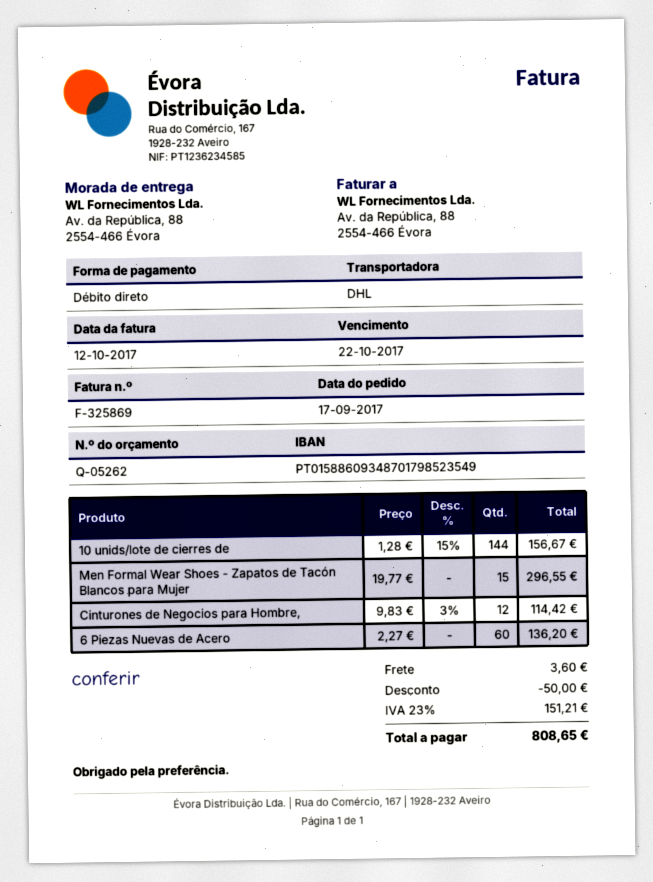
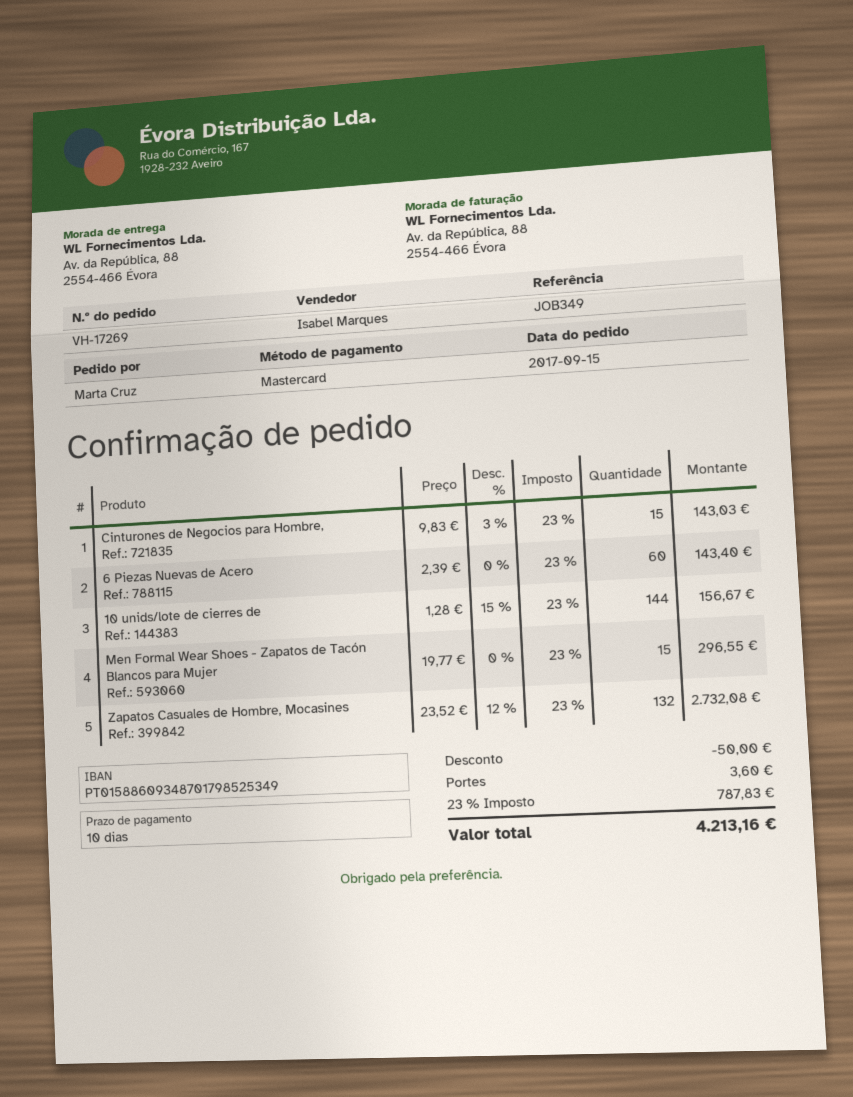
order date: 2017-09-17 -> 2017-09-15
payment method: direct debit -> Mastercard
bank account: PT01588609348701798523549 -> PT01588609348701798525349
Cinturones de Negocios para Hombre,: 12 x 9.83 - 3% = 114.42 -> 15 x 9.83 - 3% = 143.03
6 Piezas Nuevas de Acero: 60 x 2.27 = 136.20 -> 60 x 2.39 = 143.40
Zapatos Casuales de Hombre, Mocasines: none -> 132 x 23.52 - 12% = 2732.08
tax: 23% = 151.21 -> 23% = 787.83
total: 808.65 -> 4213.16

